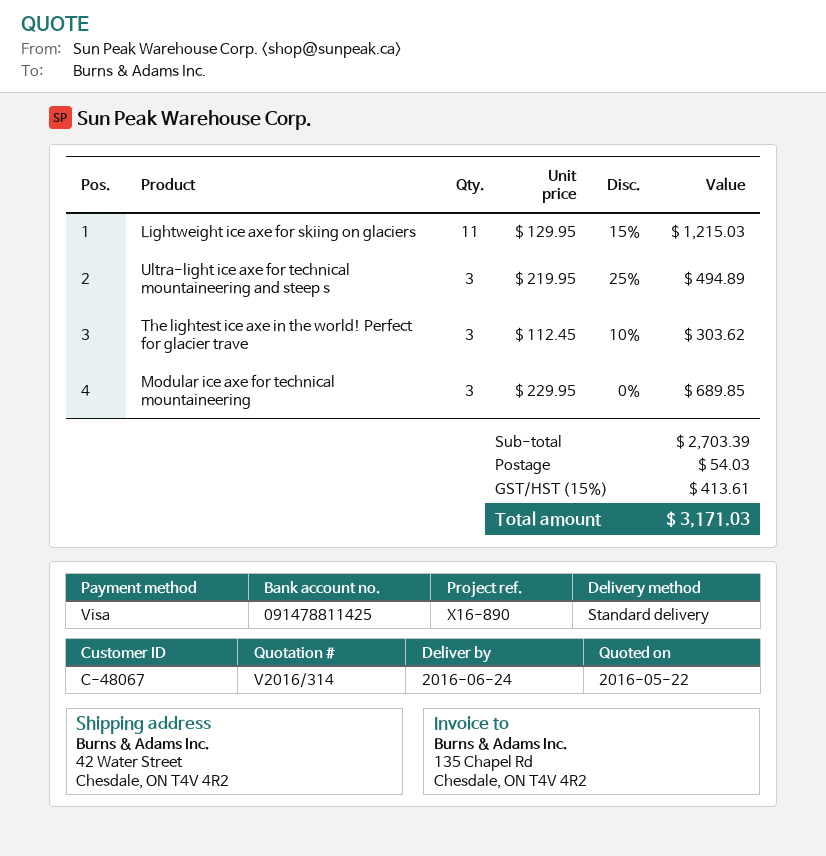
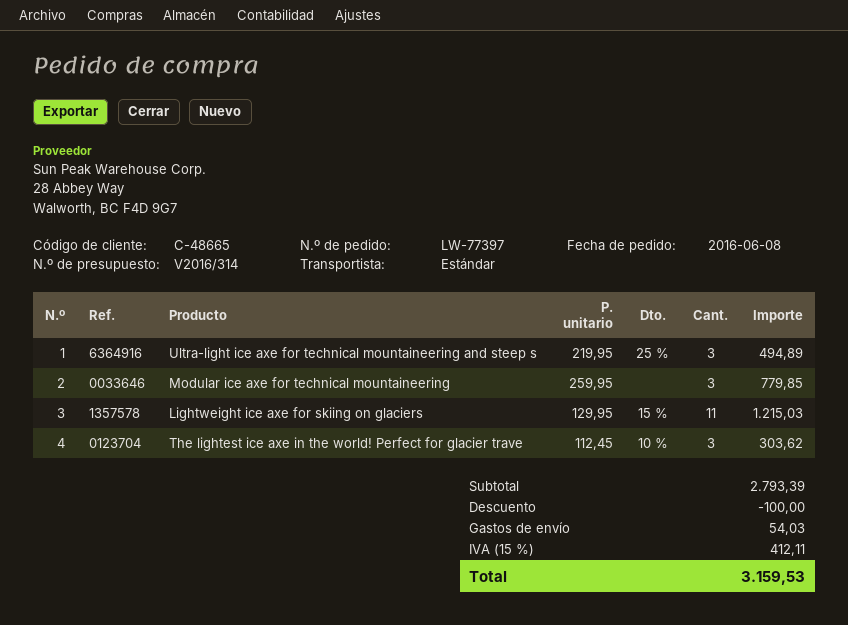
customer number: C-48067 -> C-48665
Modular ice axe for technical mountaineering: 3 x 229.95 = 689.85 -> 3 x 259.95 = 779.85
subtotal: 2703.39 -> 2793.39
discount: none -> 100.00
tax: 15% = 413.61 -> 15% = 412.11
total: 3171.03 -> 3159.53

